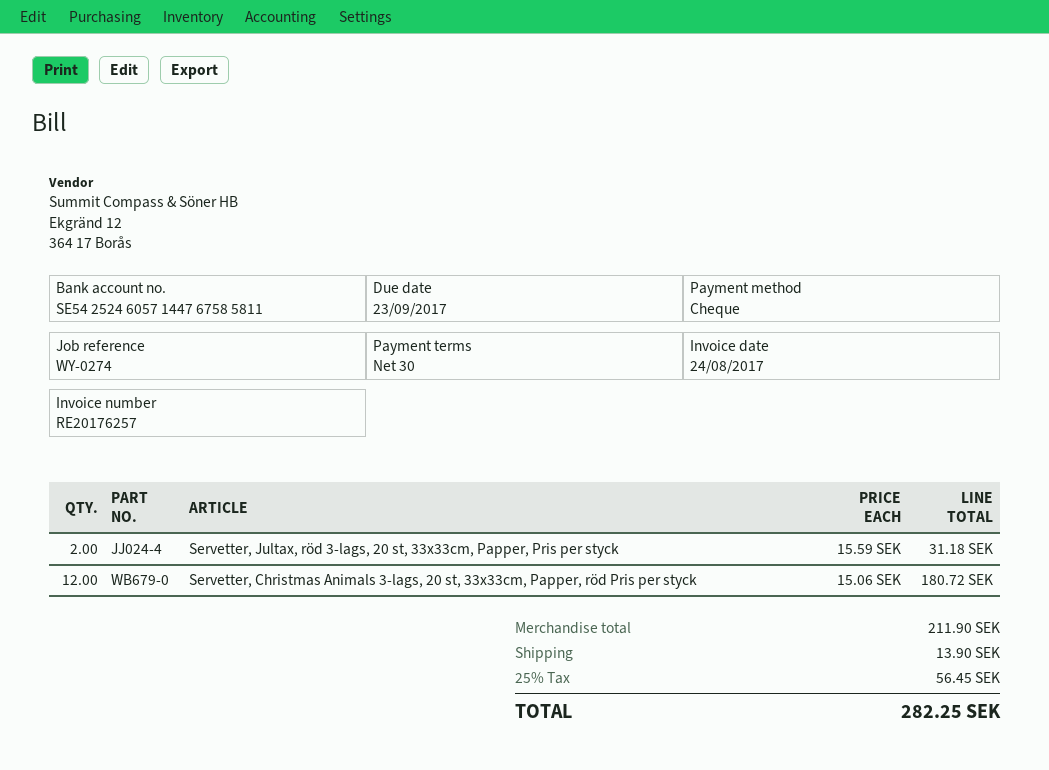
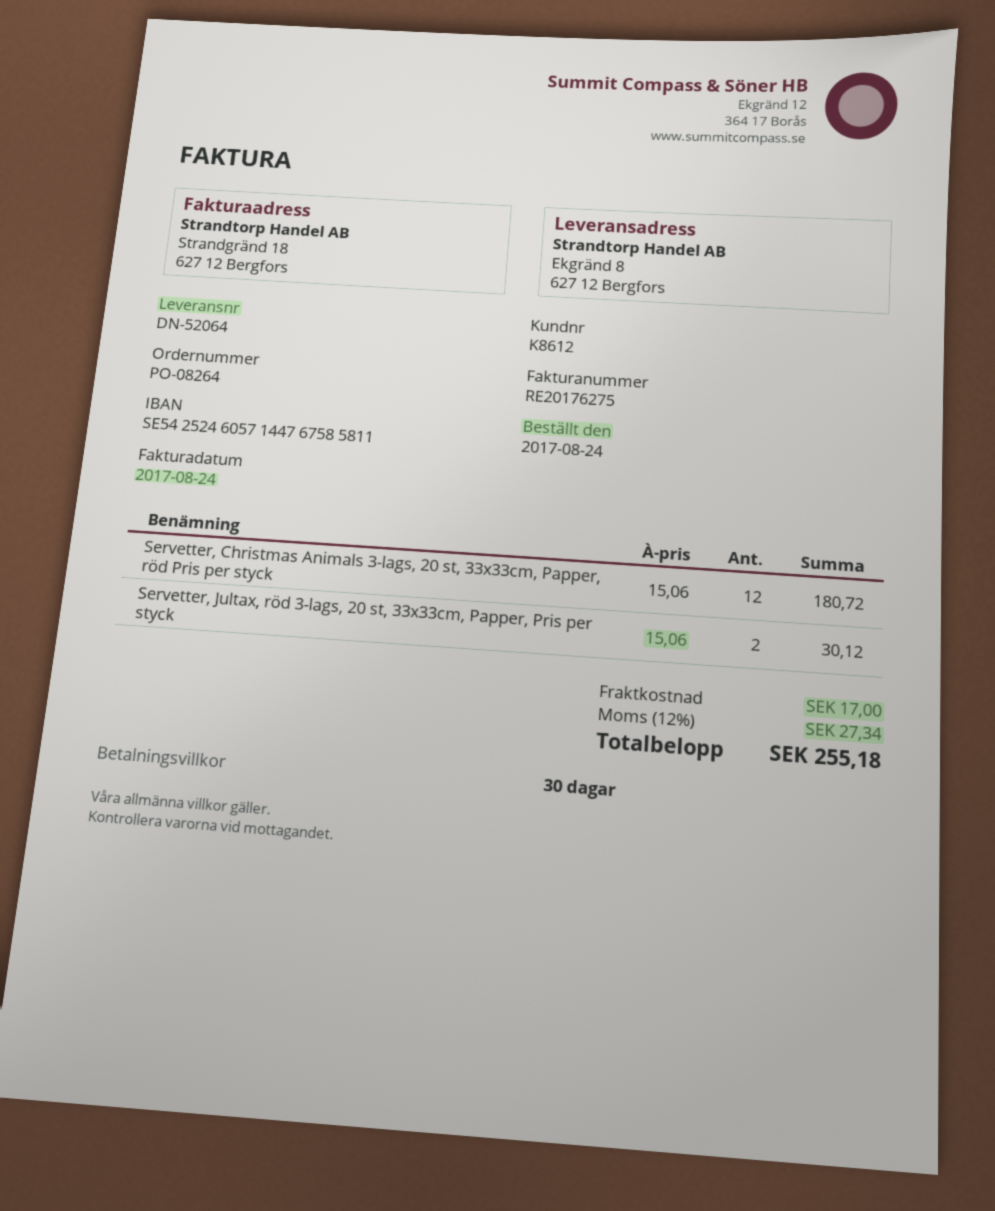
invoice number: RE20176257 -> RE20176275
Servetter, Jultax, röd 3-lags, 20 st, 33x33cm, Papper, Pris per styck: 2 x 15.59 = 31.18 -> 2 x 15.06 = 30.12
shipping: 13.90 -> 17.00
tax: 25% = 56.45 -> 12% = 27.34
total: 282.25 -> 255.18

